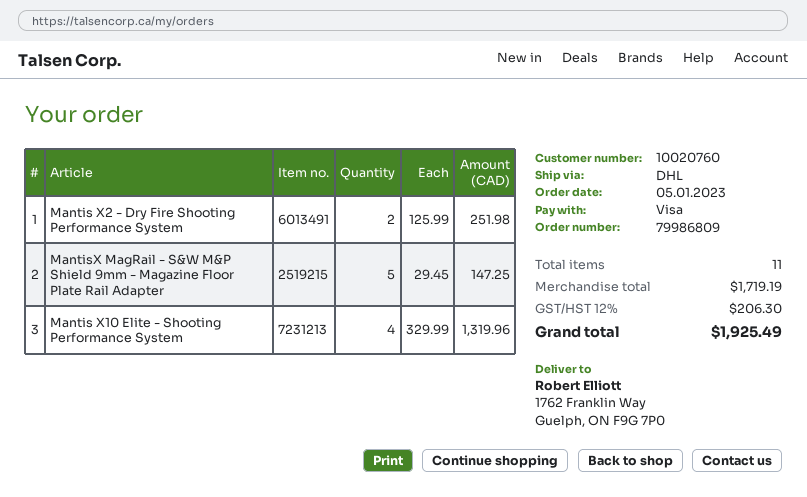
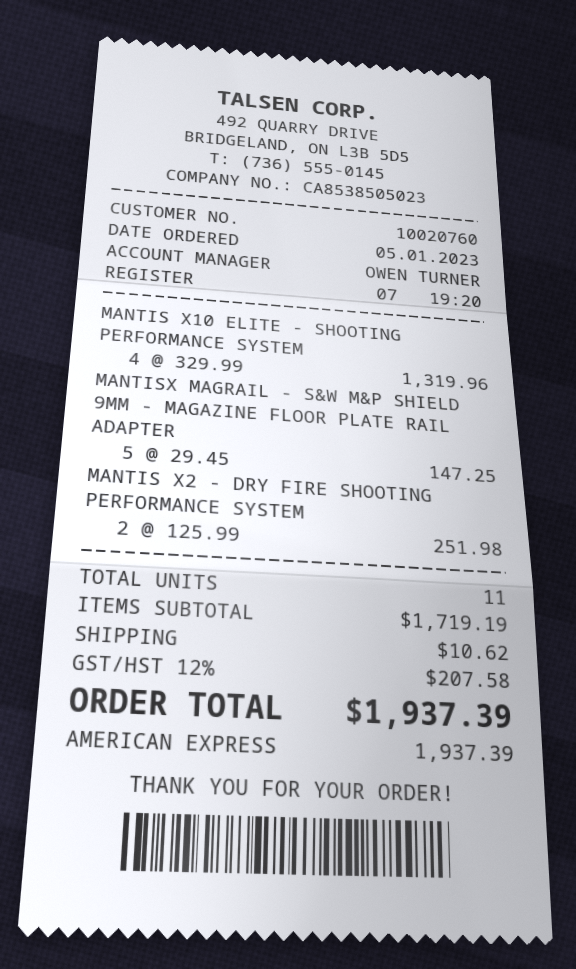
payment method: Visa -> American Express
shipping: none -> 10.62
tax: 12% = 206.30 -> 12% = 207.58
total: 1925.49 -> 1937.39

